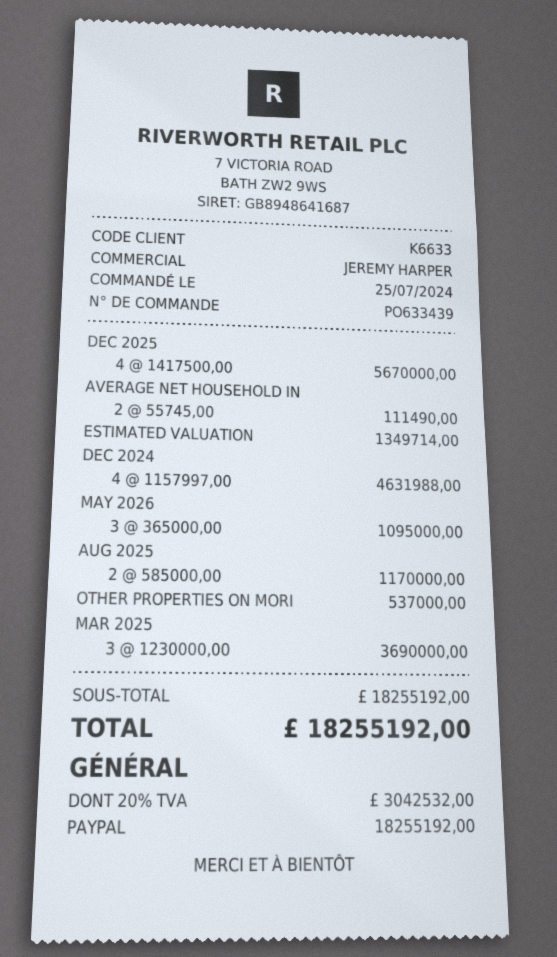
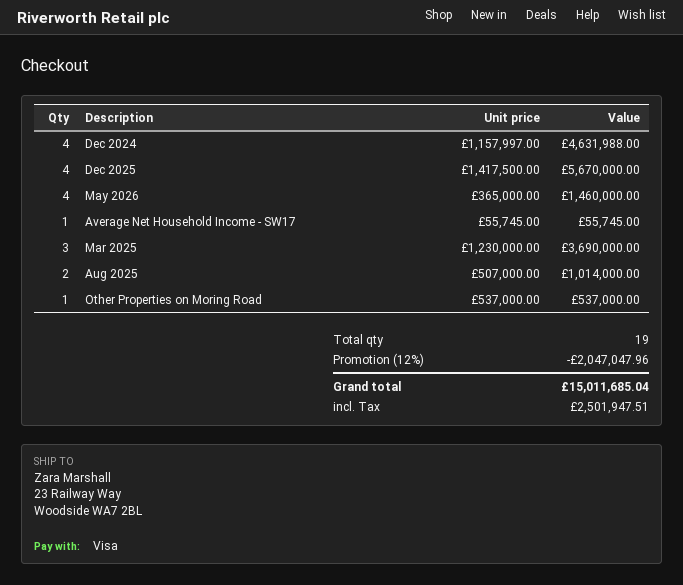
payment method: PayPal -> Visa
AVERAGE NET HOUSEHOLD IN: 2 x 55745.00 = 111490.00 -> 1 x 55745.00 = 55745.00
ESTIMATED VALUATION: 1 x 1349714.00 = 1349714.00 -> none
MAY 2026: 3 x 365000.00 = 1095000.00 -> 4 x 365000.00 = 1460000.00
AUG 2025: 2 x 585000.00 = 1170000.00 -> 2 x 507000.00 = 1014000.00
discount: none -> 12% = 2047047.96
tax: 3042532.00 -> 2501947.51
total: 18255192.00 -> 15011685.04

